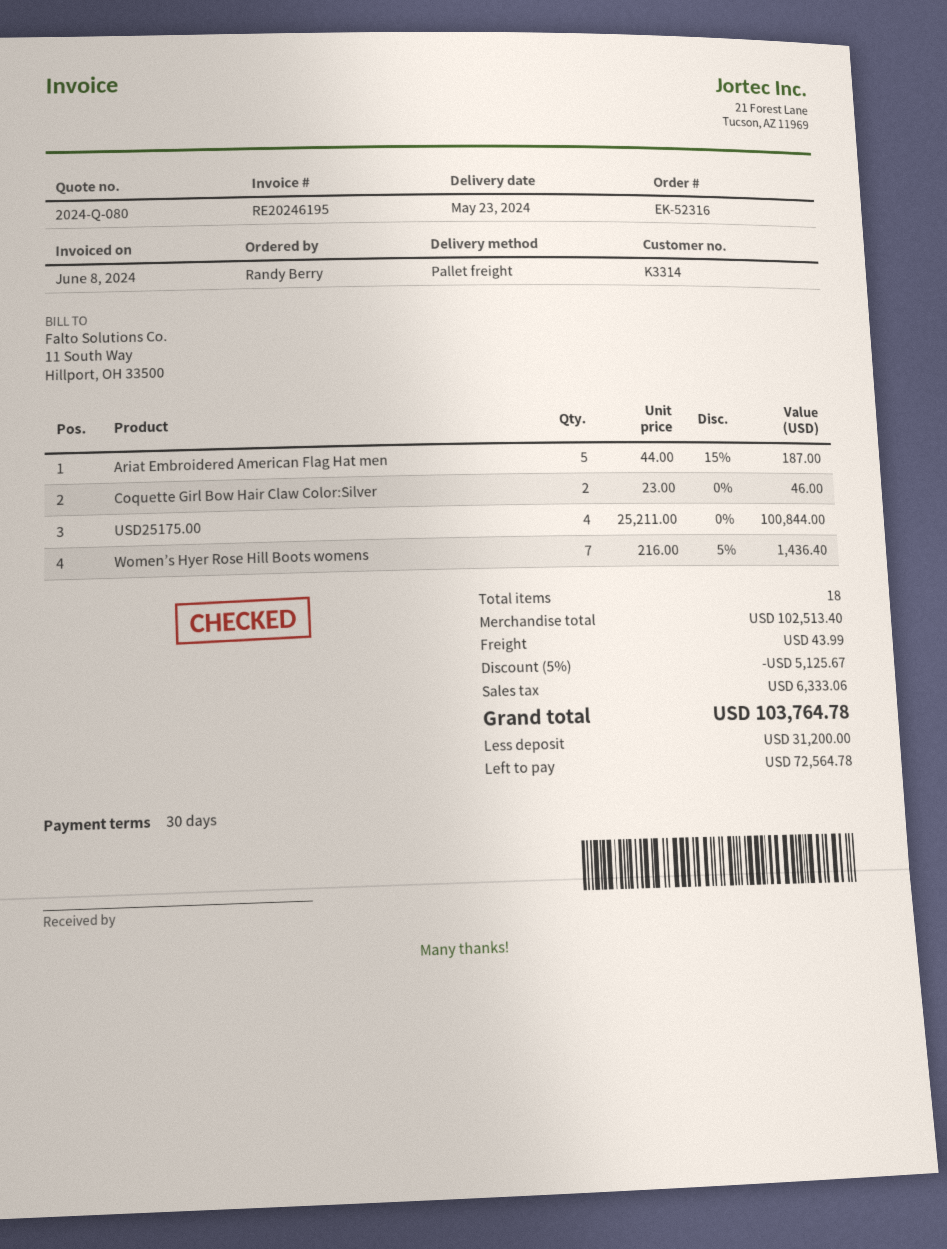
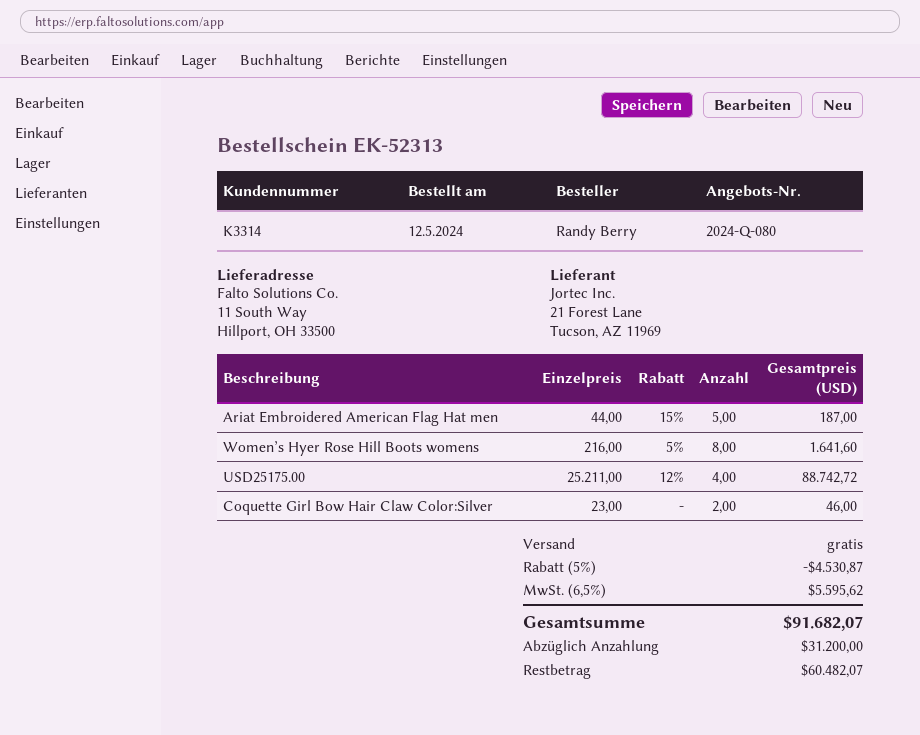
order number: EK-52316 -> EK-52313
USD25175.00: 4 x 25211.00 = 100844.00 -> 4 x 25211.00 - 12% = 88742.72
Women’s Hyer Rose Hill Boots womens: 7 x 216.00 - 5% = 1436.40 -> 8 x 216.00 - 5% = 1641.60
discount: 5% = 5125.67 -> 5% = 4530.87
shipping: 43.99 -> 0.00
tax: 6333.06 -> 5595.62
total: 103764.78 -> 91682.07
balance: 72564.78 -> 60482.07

